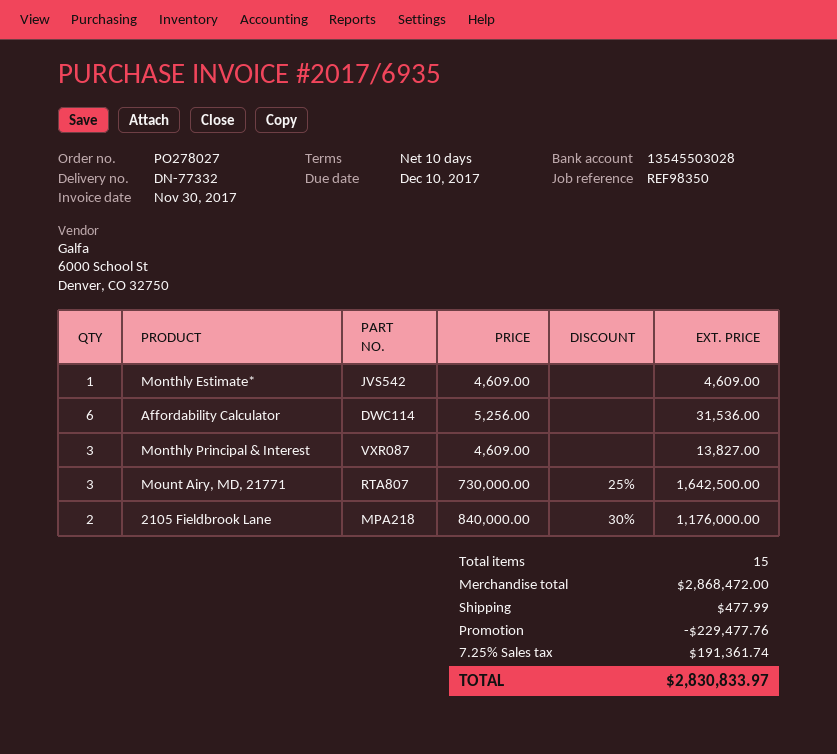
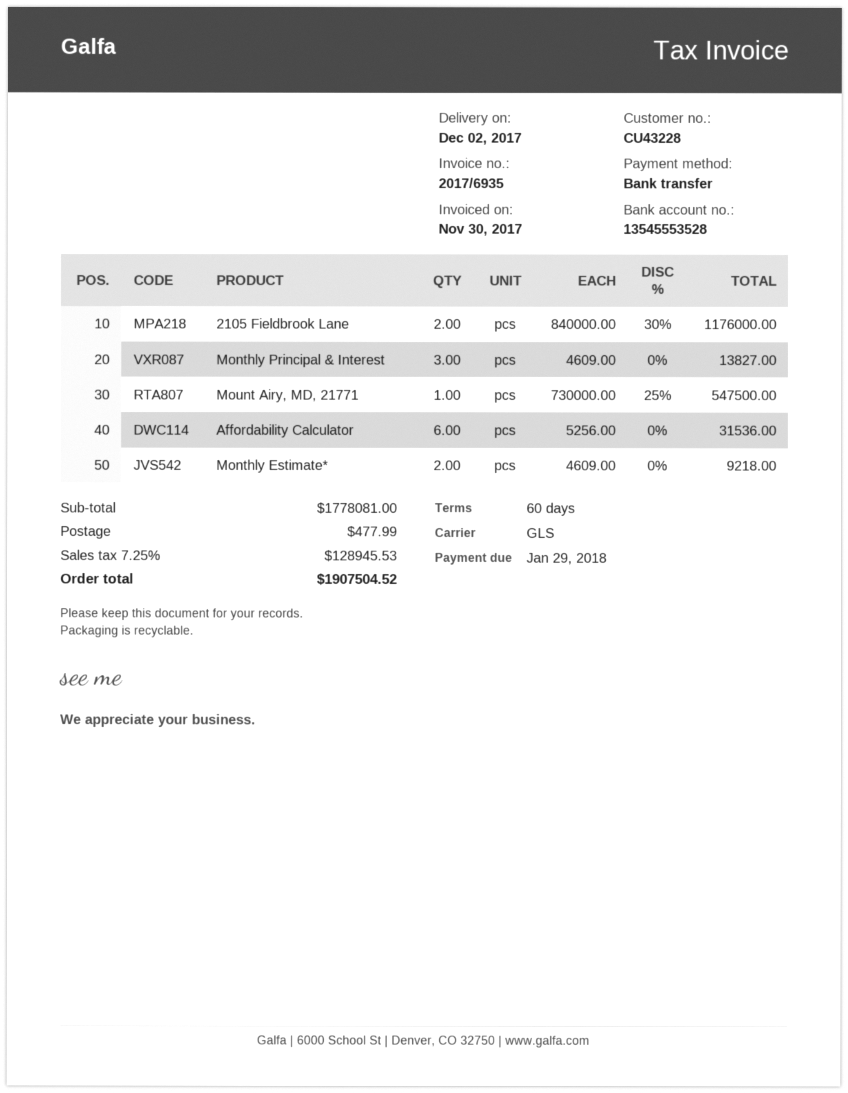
payment terms: 10 days -> 60 days
due date: 2017-12-10 -> 2018-01-29
bank account: 13545503028 -> 13545553528
Monthly Estimate*: 1 x 4609.00 = 4609.00 -> 2 x 4609.00 = 9218.00
Mount Airy, MD, 21771: 3 x 730000.00 - 25% = 1642500.00 -> 1 x 730000.00 - 25% = 547500.00
subtotal: 2868472.00 -> 1778081.00
discount: 229477.76 -> none
tax: 7.25% = 191361.74 -> 7.25% = 128945.53
total: 2830833.97 -> 1907504.52

